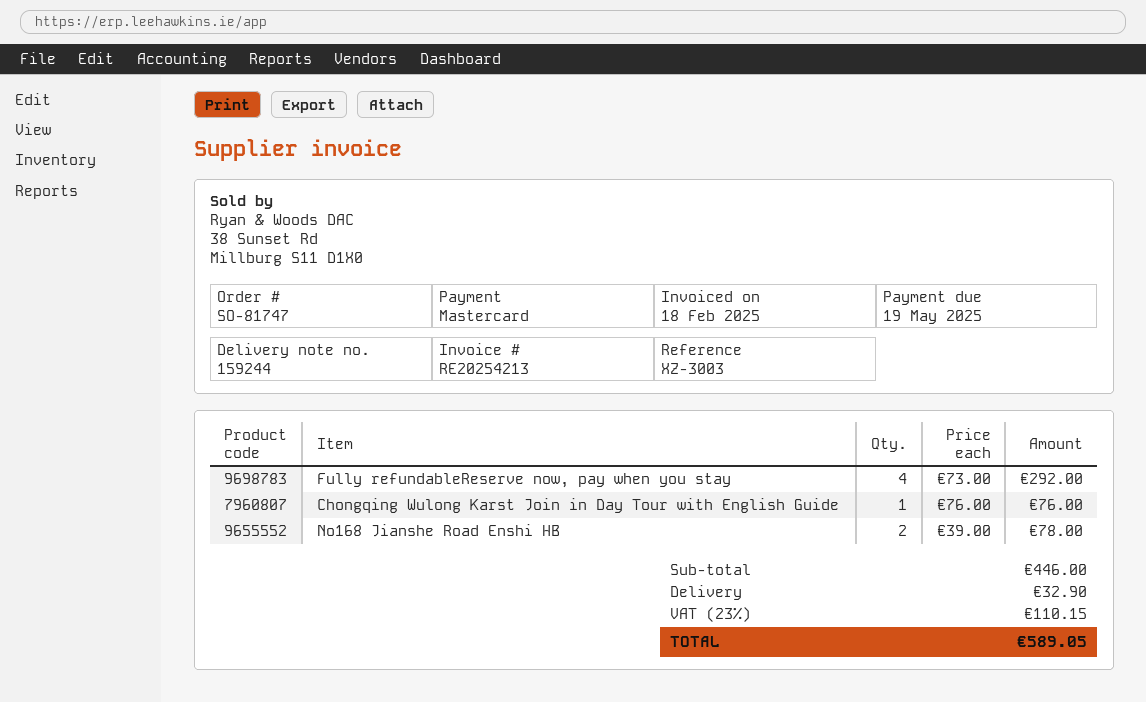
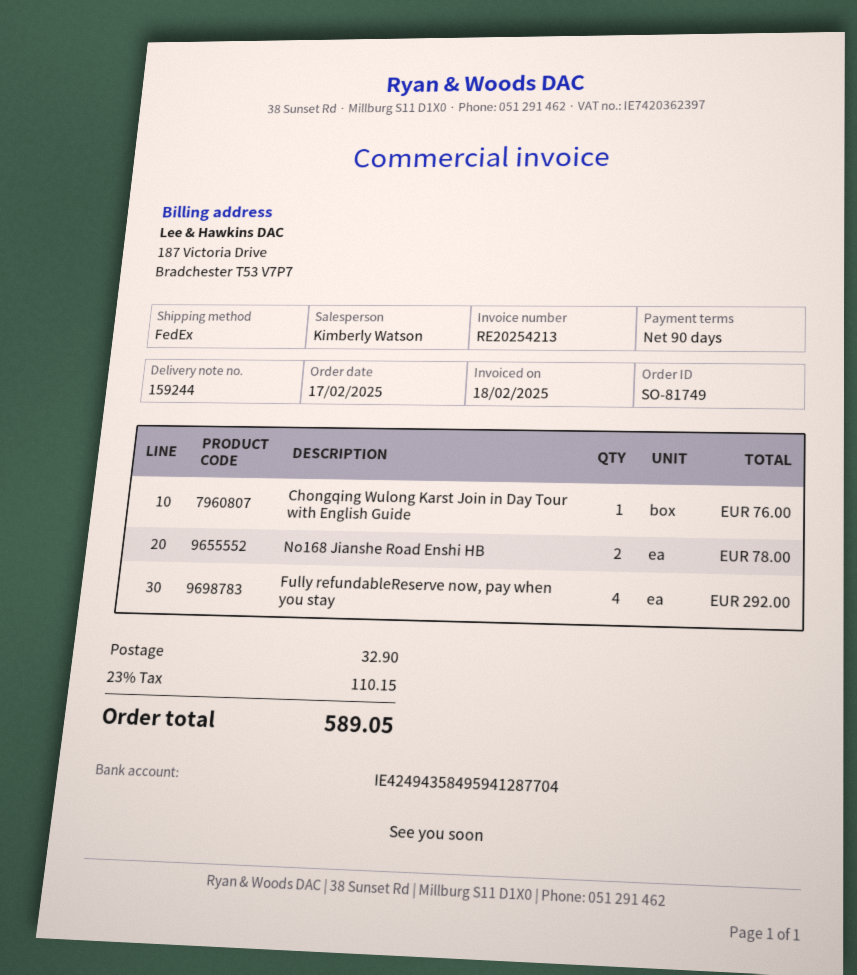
order number: SO-81747 -> SO-81749

